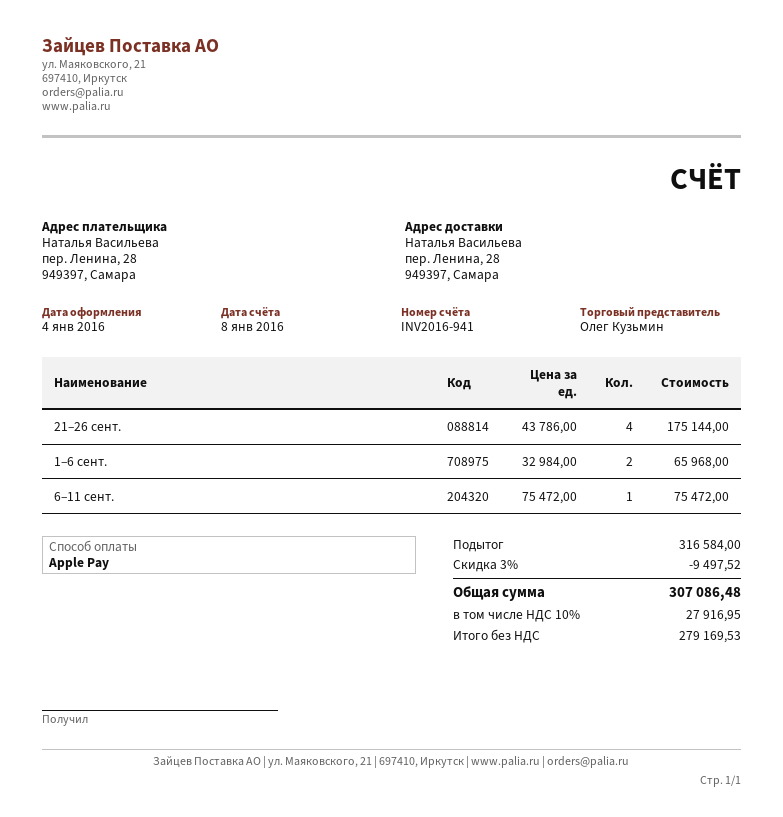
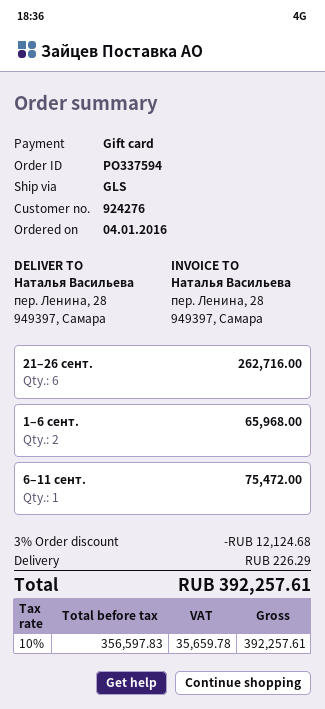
payment method: Apple Pay -> gift card
21–26 сент.: 4 for 175144.00 -> 6 for 262716.00
discount: 3% = 9497.52 -> 3% = 12124.68
shipping: none -> 226.29
net: 279169.53 -> 356597.83
tax: 10% = 27916.95 -> 10% = 35659.78
total: 307086.48 -> 392257.61

